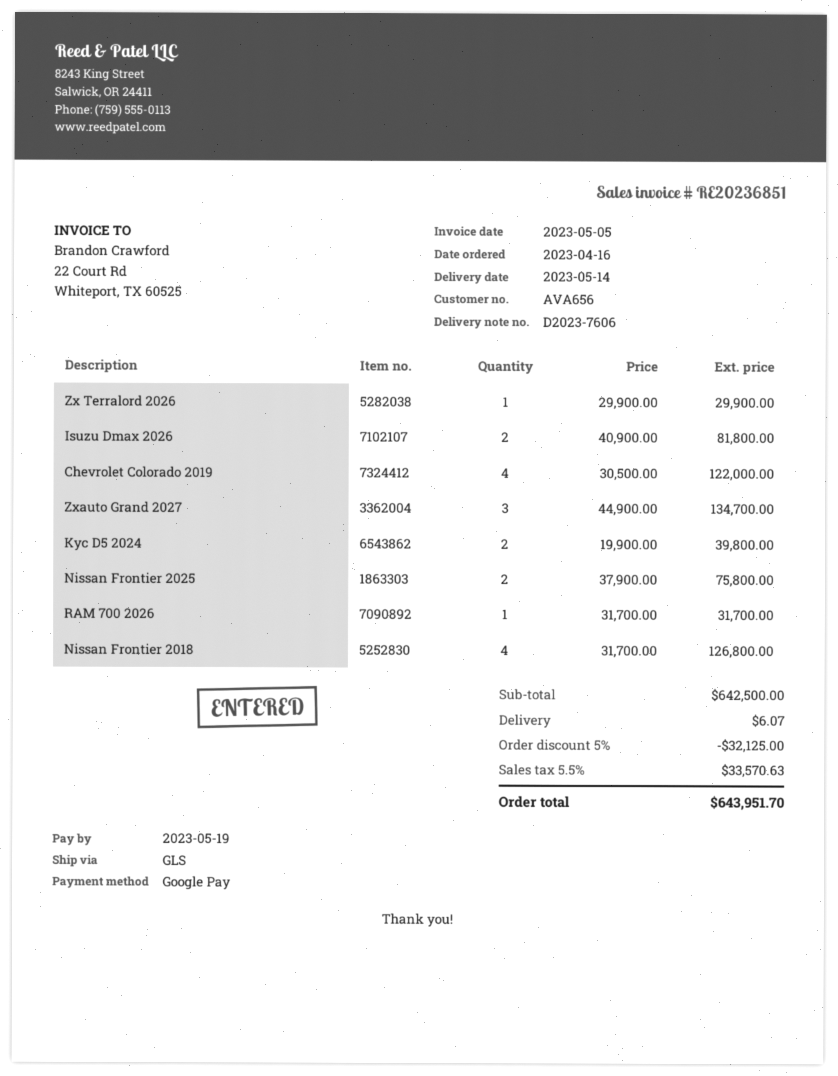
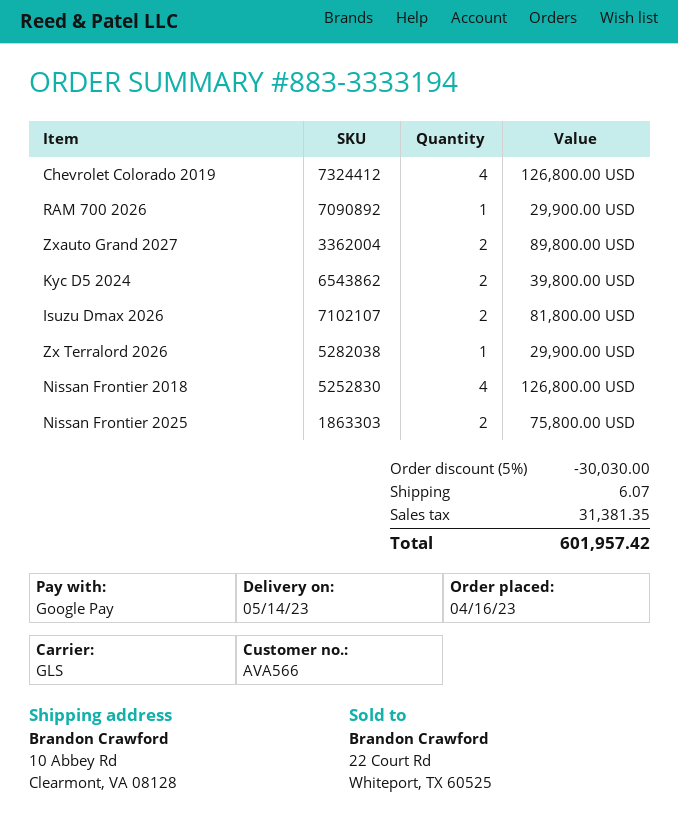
customer number: AVA656 -> AVA566
Chevrolet Colorado 2019: 4 for 122000.00 -> 4 for 126800.00
Zxauto Grand 2027: 3 for 134700.00 -> 2 for 89800.00
RAM 700 2026: 1 for 31700.00 -> 1 for 29900.00
discount: 5% = 32125.00 -> 5% = 30030.00
tax: 33570.63 -> 31381.35
total: 643951.70 -> 601957.42

